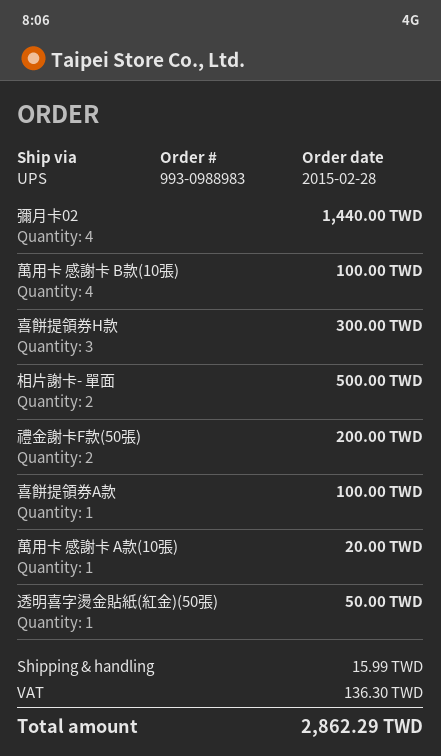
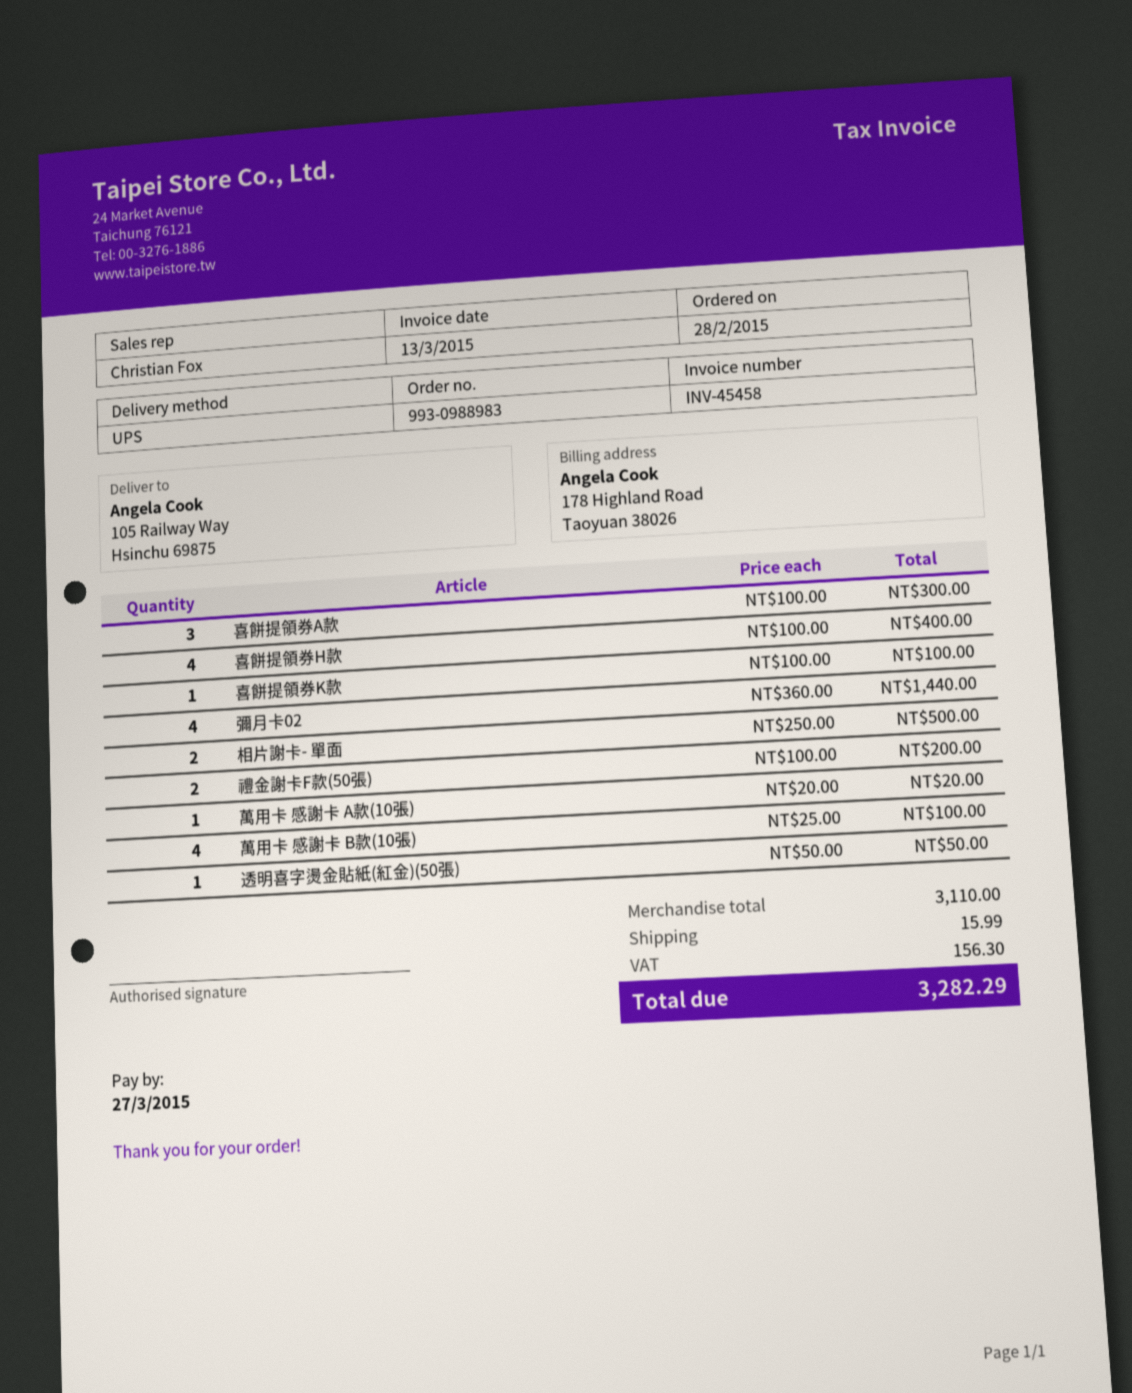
喜餅提領券H款: 3 for 300.00 -> 4 for 400.00
喜餅提領券A款: 1 for 100.00 -> 3 for 300.00
喜餅提領券K款: none -> 1 for 100.00
tax: 136.30 -> 156.30
total: 2862.29 -> 3282.29

